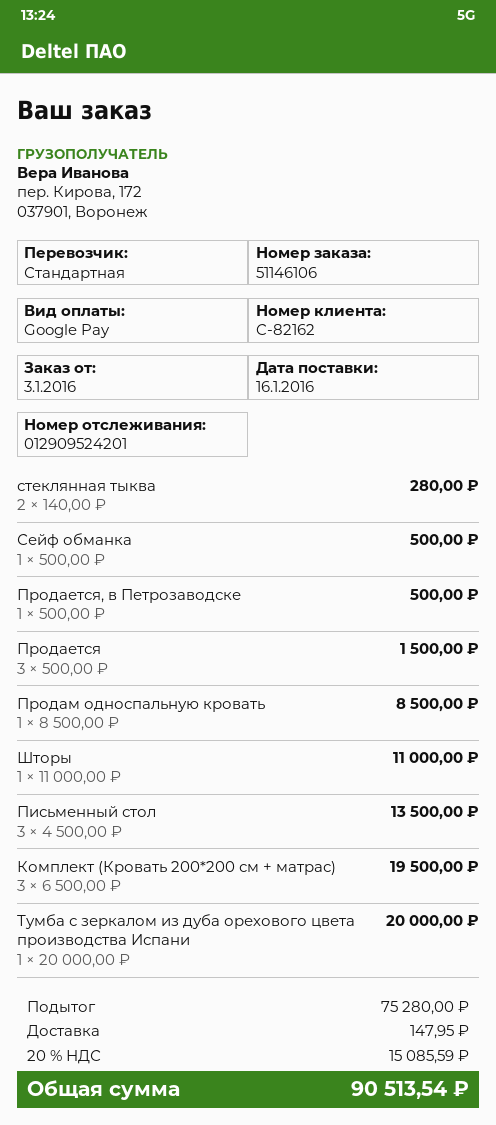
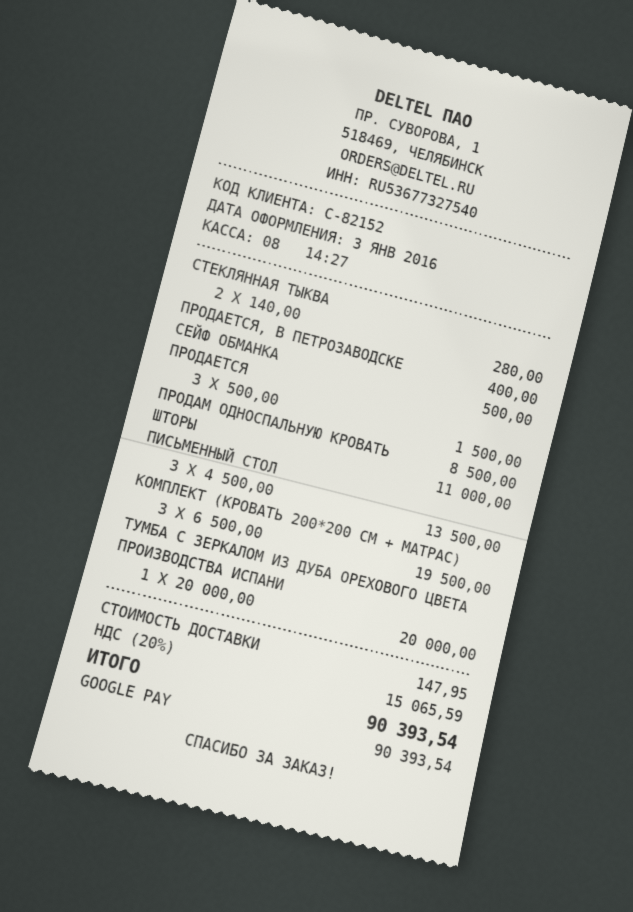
customer number: C-82162 -> C-82152
Продается, в Петрозаводске: 1 x 500.00 = 500.00 -> 1 x 400.00 = 400.00
tax: 20% = 15085.59 -> 20% = 15065.59
total: 90513.54 -> 90393.54

